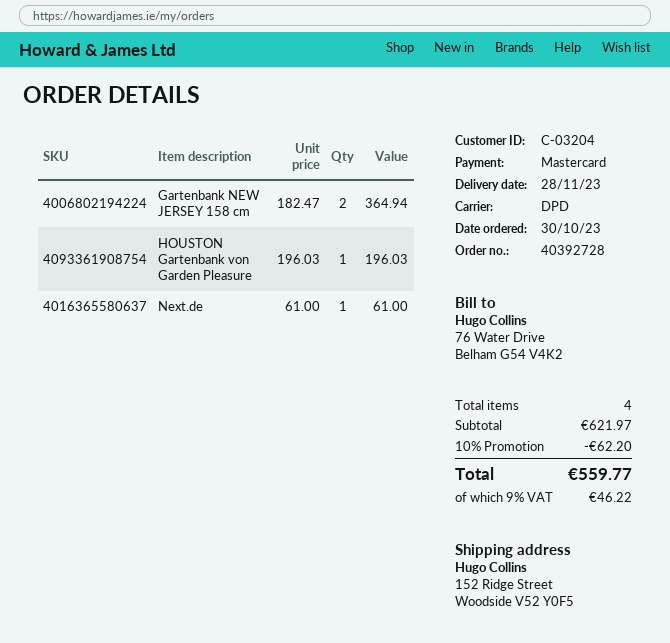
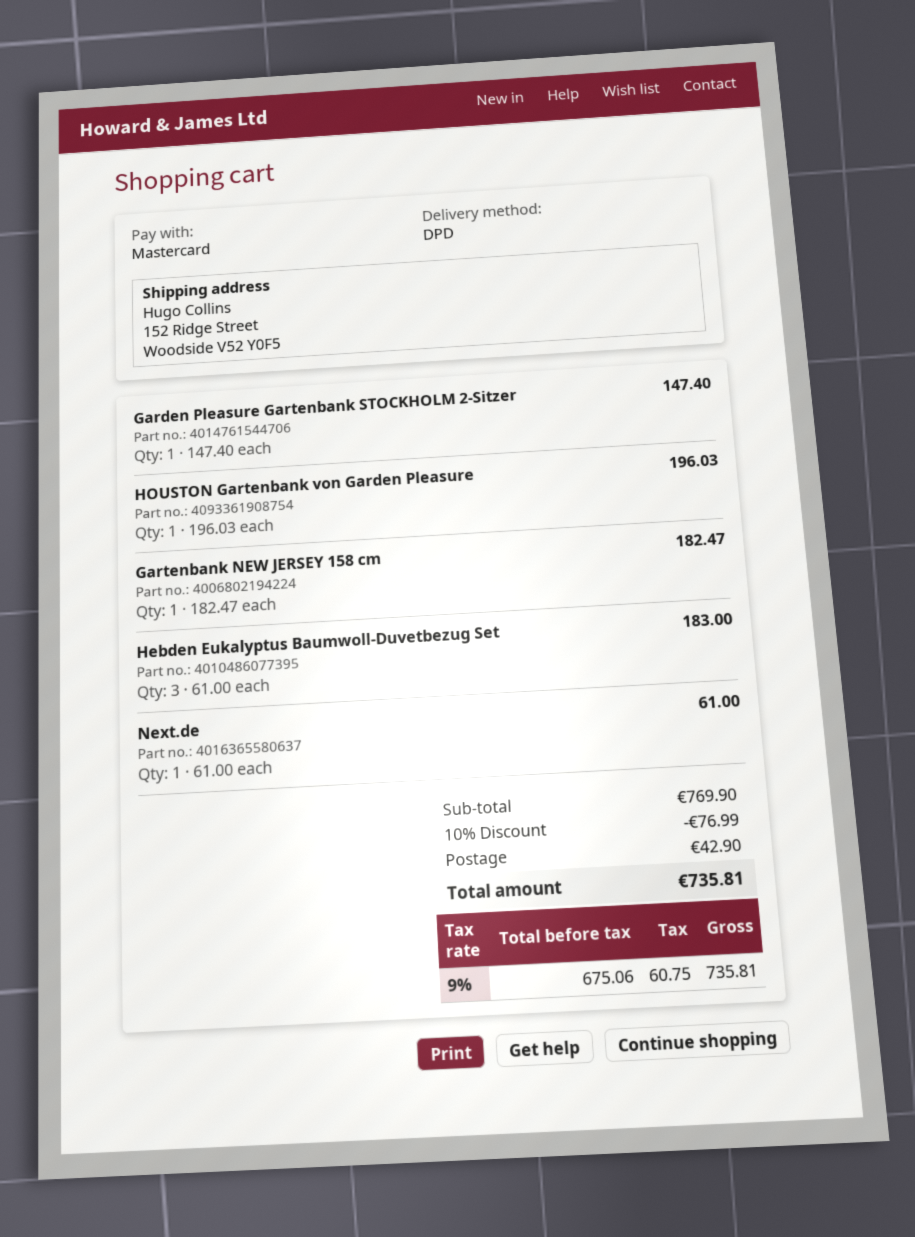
Gartenbank NEW JERSEY 158 cm: 2 x 182.47 = 364.94 -> 1 x 182.47 = 182.47
Garden Pleasure Gartenbank STOCKHOLM 2-Sitzer: none -> 1 x 147.40 = 147.40
Hebden Eukalyptus Baumwoll-Duvetbezug Set: none -> 3 x 61.00 = 183.00
subtotal: 621.97 -> 769.90
discount: 10% = 62.20 -> 10% = 76.99
shipping: none -> 42.90
tax: 9% = 46.22 -> 9% = 60.75
total: 559.77 -> 735.81

